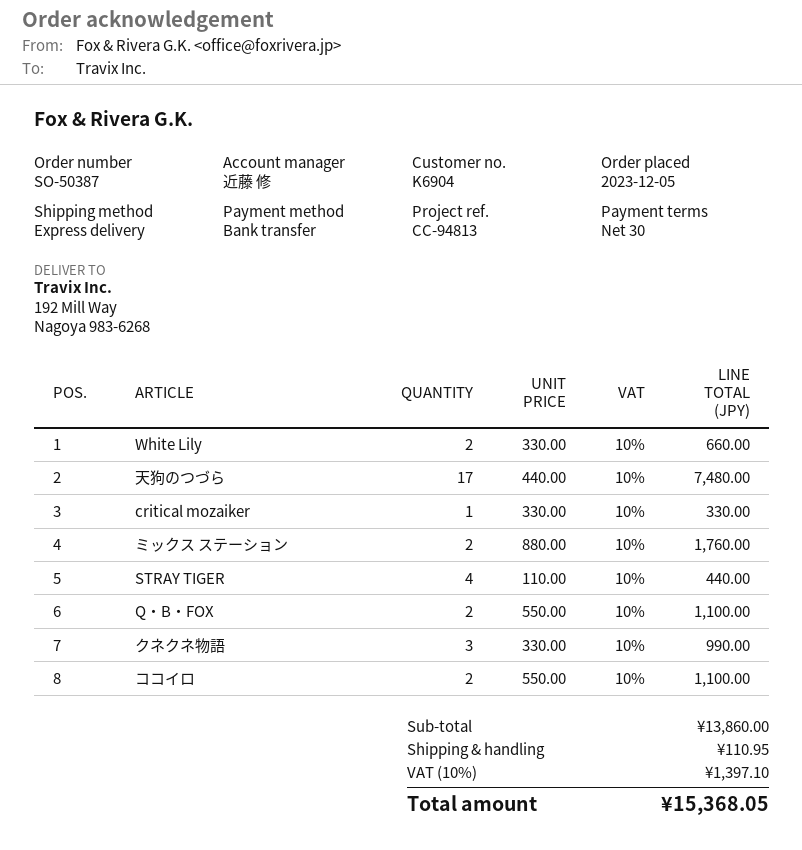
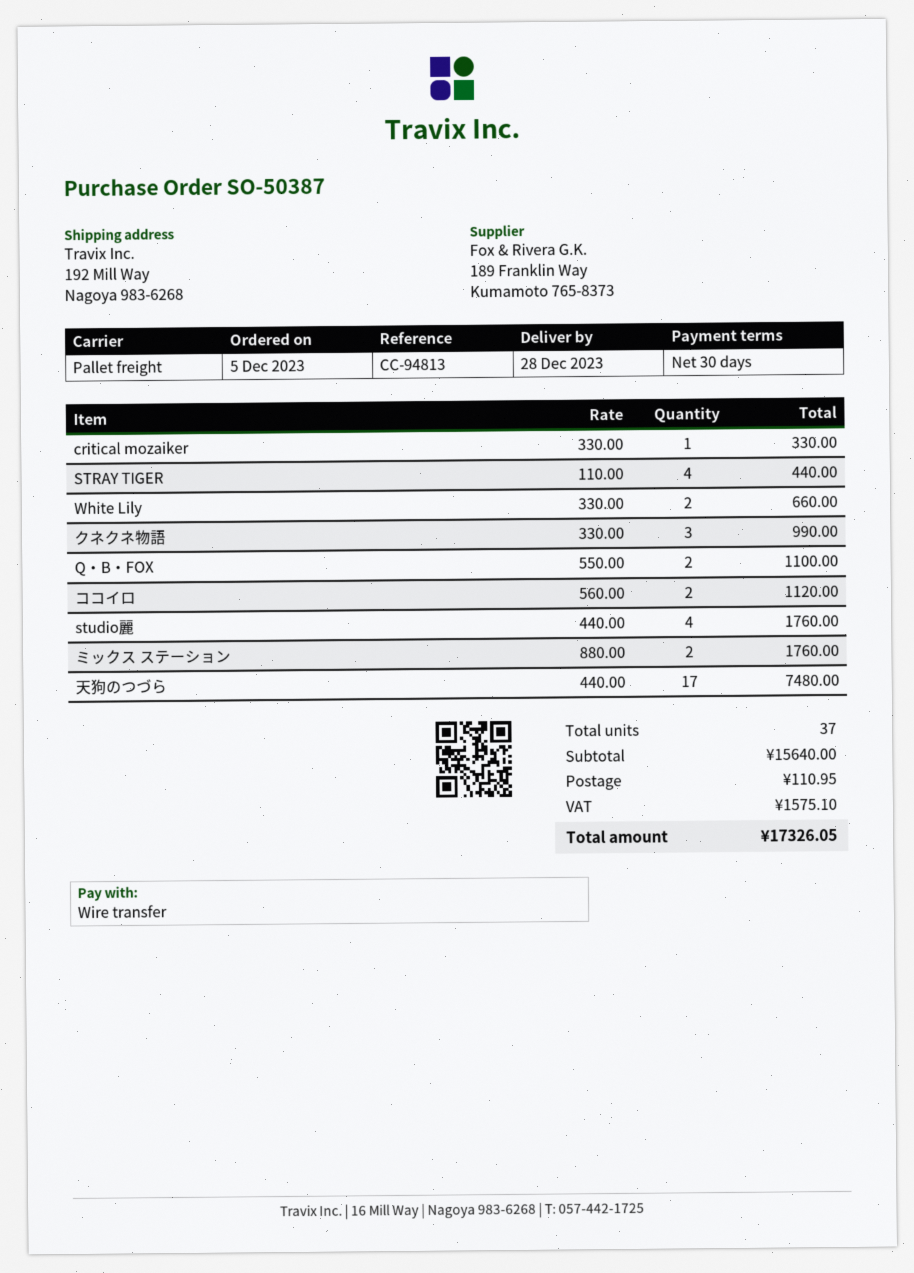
shipping method: express -> pallet freight
ココイロ: 2 x 550.00 = 1100.00 -> 2 x 560.00 = 1120.00
studio麗: none -> 4 x 440.00 = 1760.00
subtotal: 13860.00 -> 15640.00
tax: 1397.10 -> 1575.10
total: 15368.05 -> 17326.05

